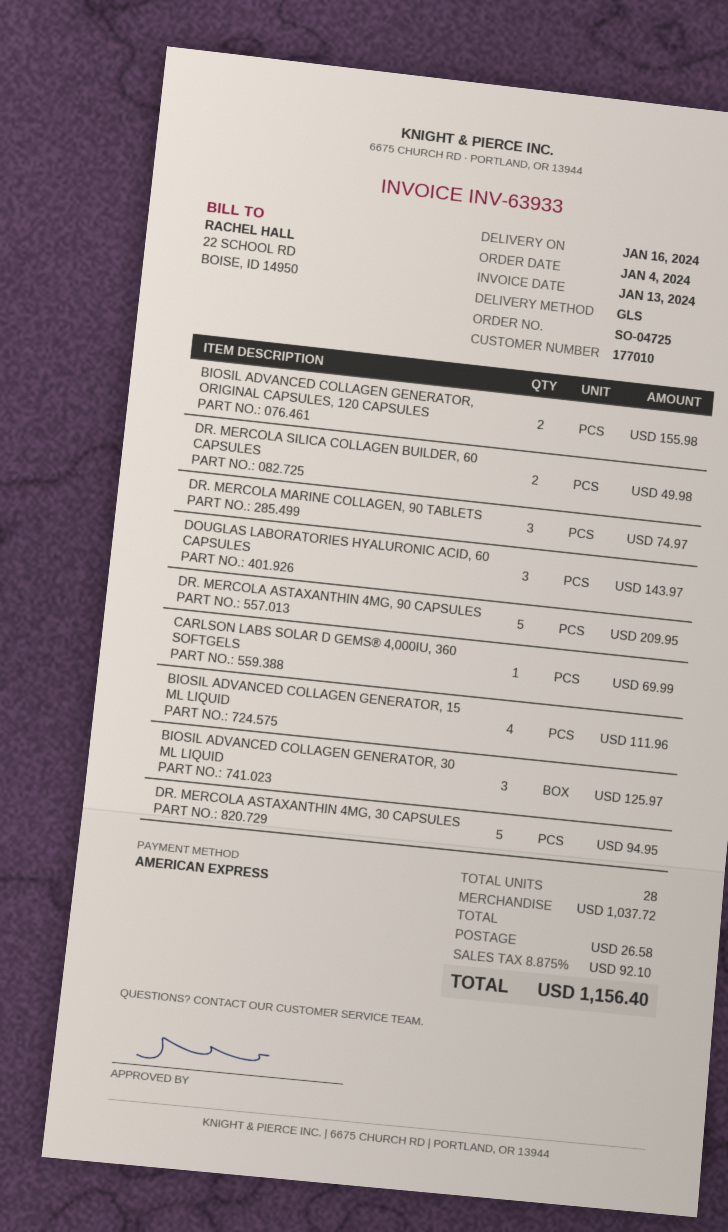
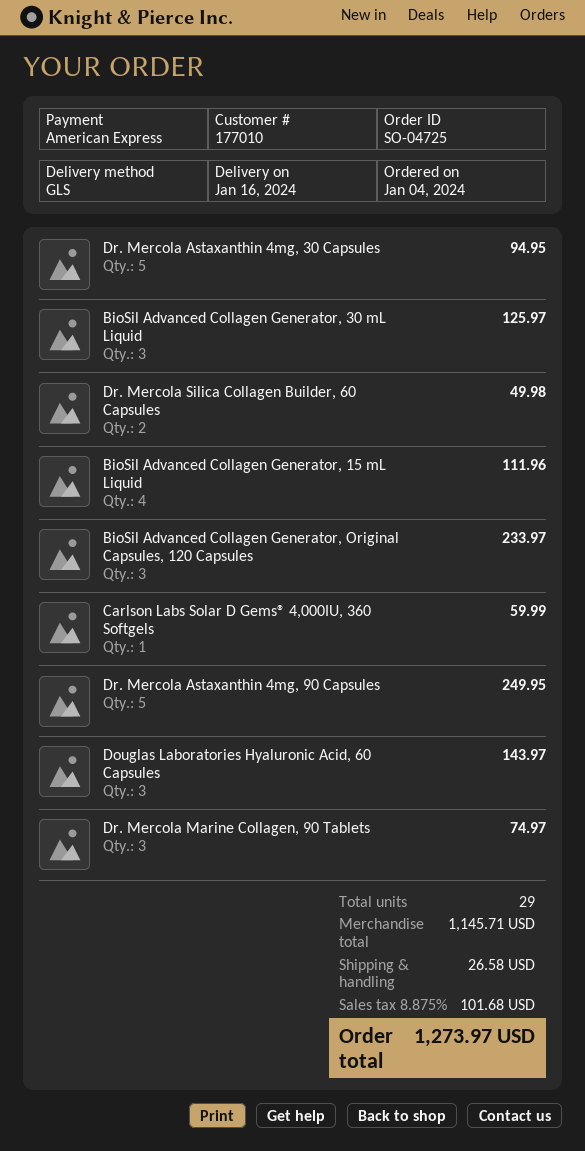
BIOSIL ADVANCED COLLAGEN GENERATOR, ORIGINAL CAPSULES, 120 CAPSULES: 2 for 155.98 -> 3 for 233.97
DR. MERCOLA ASTAXANTHIN 4MG, 90 CAPSULES: 5 for 209.95 -> 5 for 249.95
CARLSON LABS SOLAR D GEMS® 4,000IU, 360 SOFTGELS: 1 for 69.99 -> 1 for 59.99
total quantity: 28 -> 29
subtotal: 1037.72 -> 1145.71
tax: 8.875% = 92.10 -> 8.875% = 101.68
total: 1156.40 -> 1273.97

